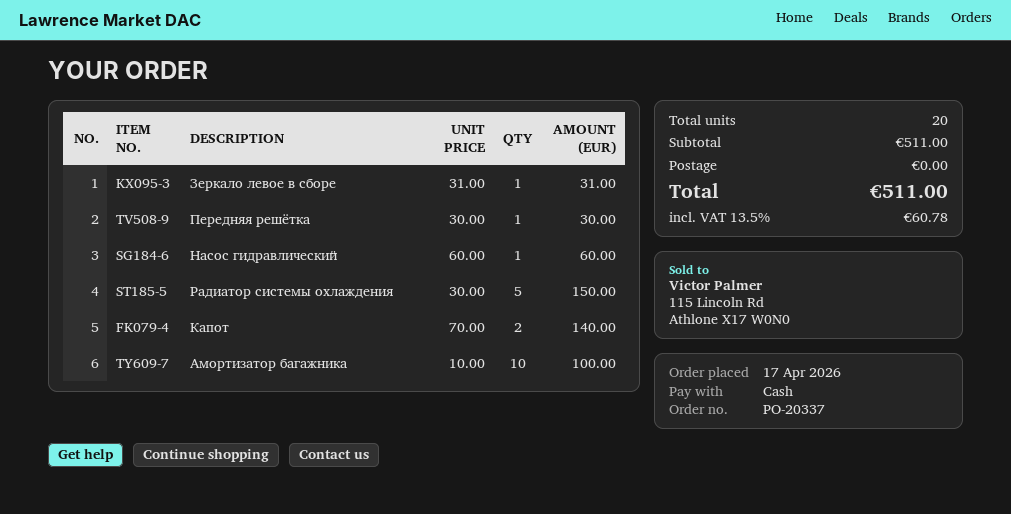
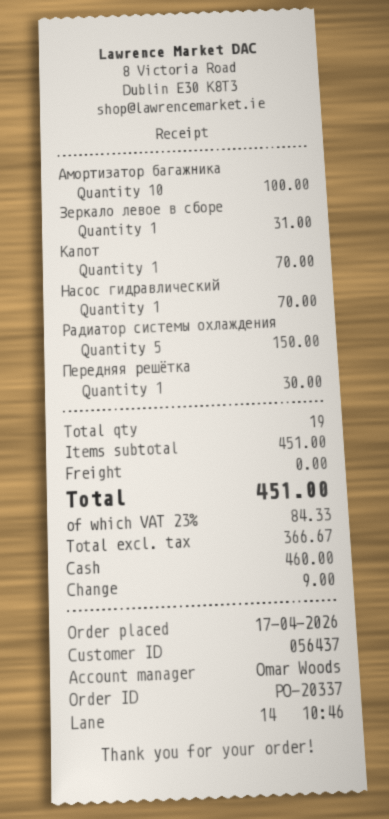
Насос гидравлический: 1 for 60.00 -> 1 for 70.00
Капот: 2 for 140.00 -> 1 for 70.00
total quantity: 20 -> 19
subtotal: 511.00 -> 451.00
tax: 13.5% = 60.78 -> 23% = 84.33
total: 511.00 -> 451.00

